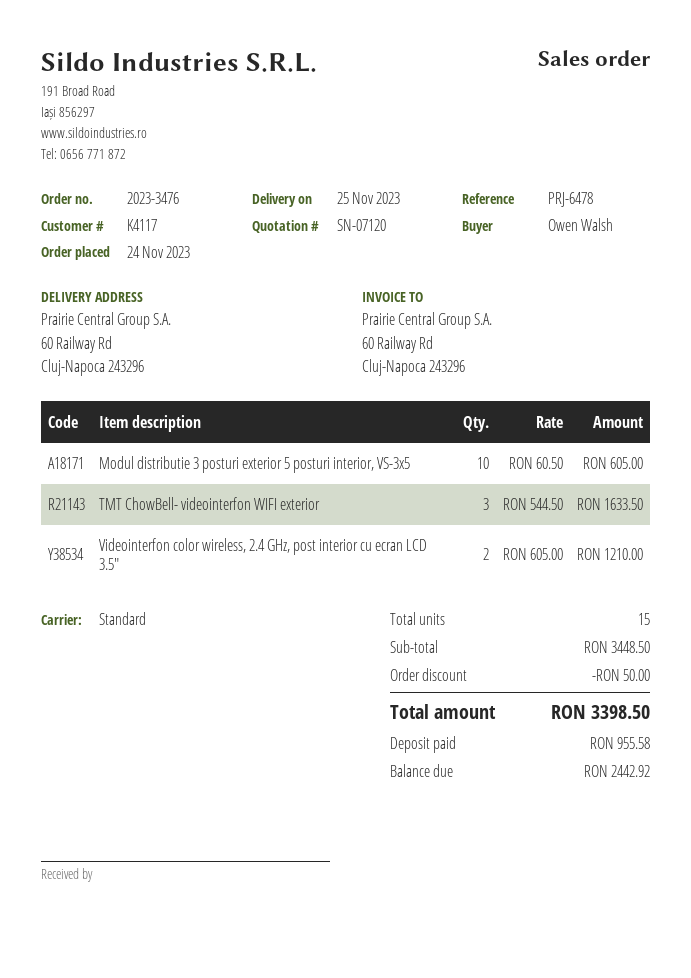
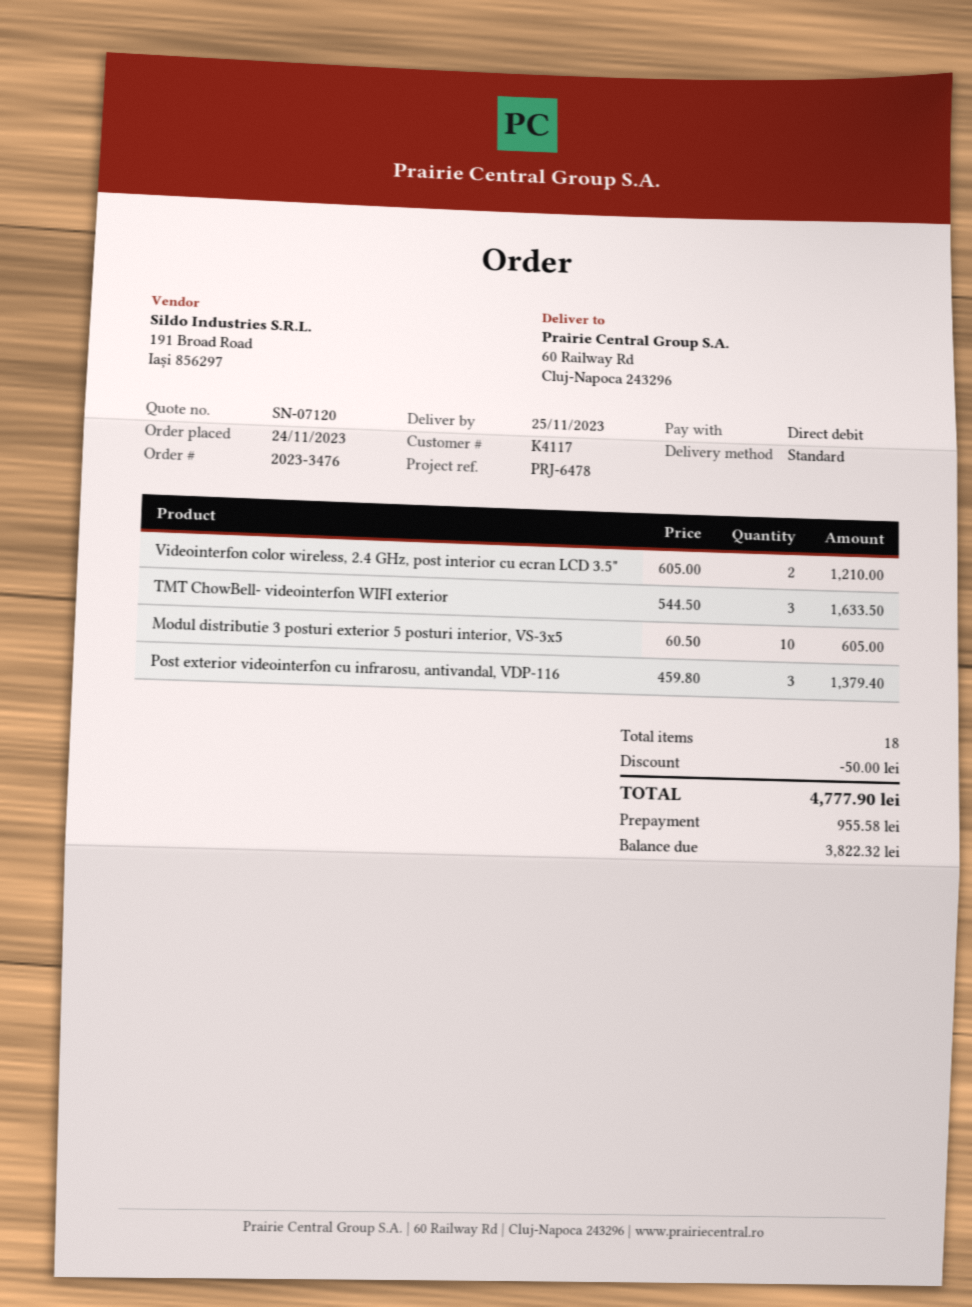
Post exterior videointerfon cu infrarosu, antivandal, VDP-116: none -> 3 x 459.80 = 1379.40
total quantity: 15 -> 18
total: 3398.50 -> 4777.90
balance: 2442.92 -> 3822.32

